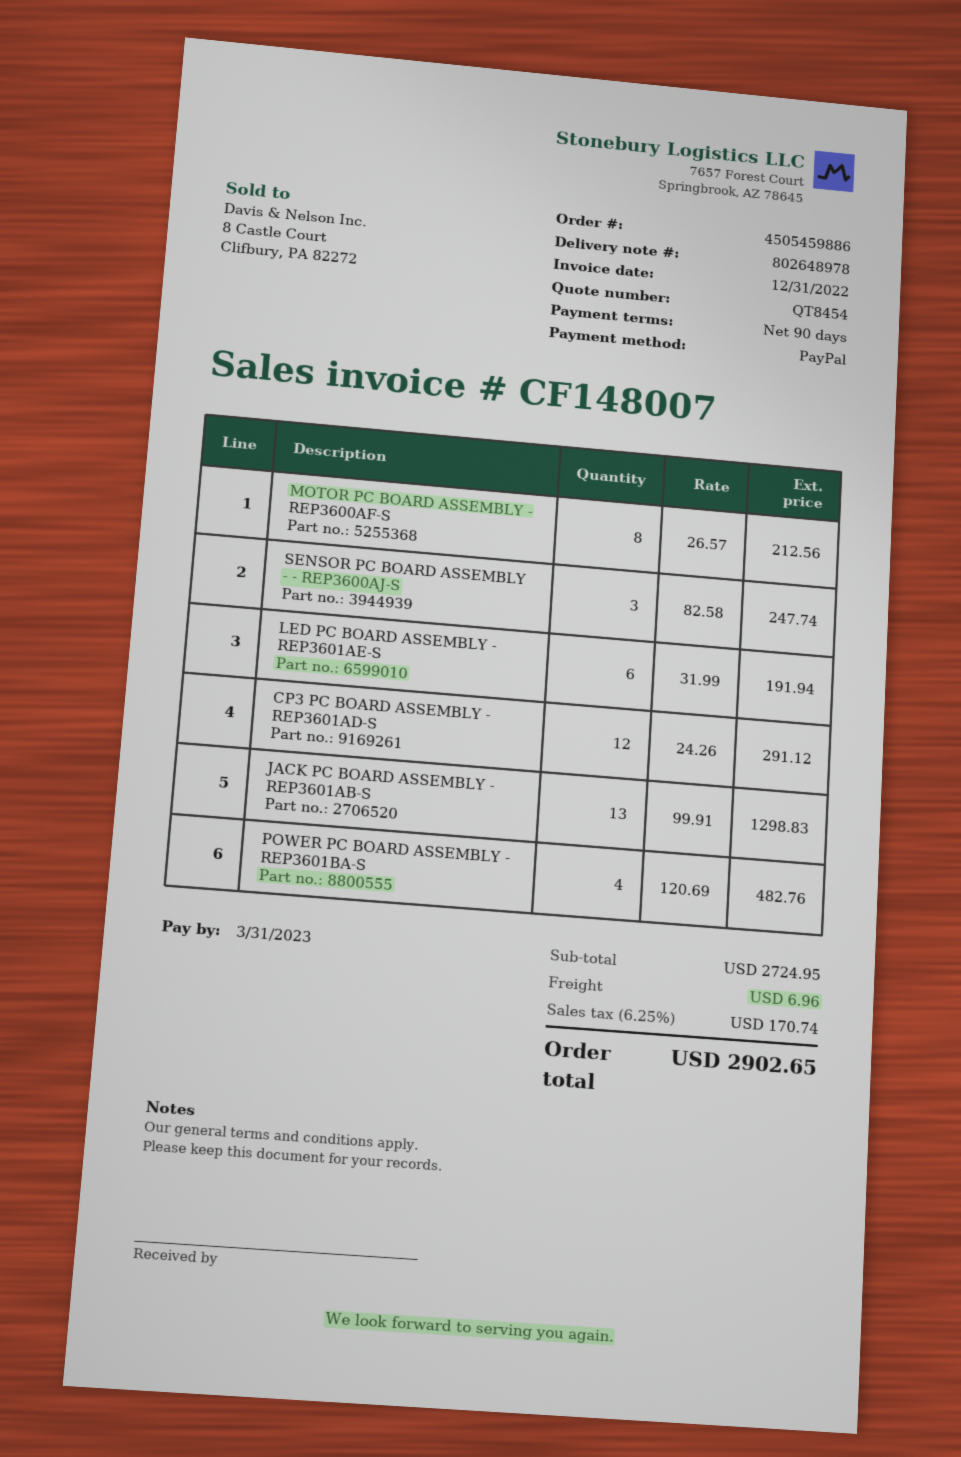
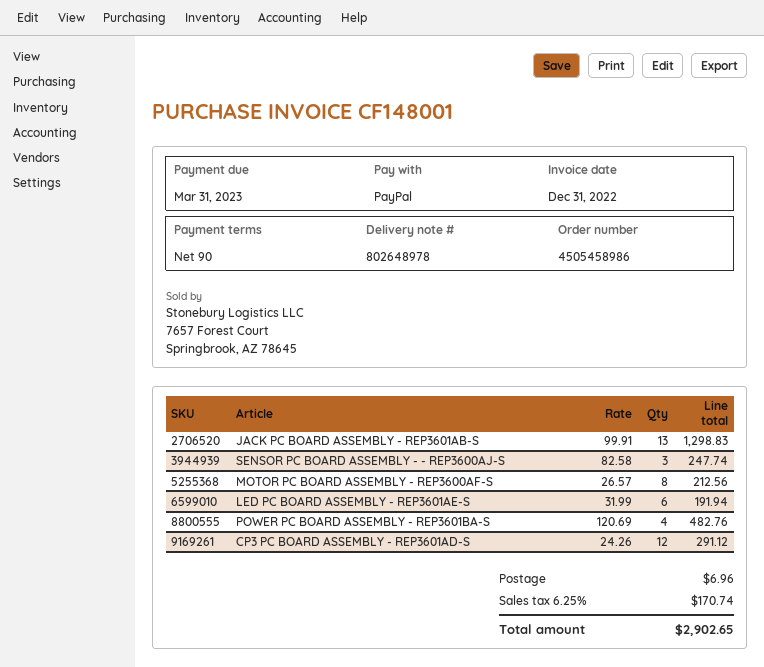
order number: 4505459886 -> 4505458986
invoice number: CF148007 -> CF148001

